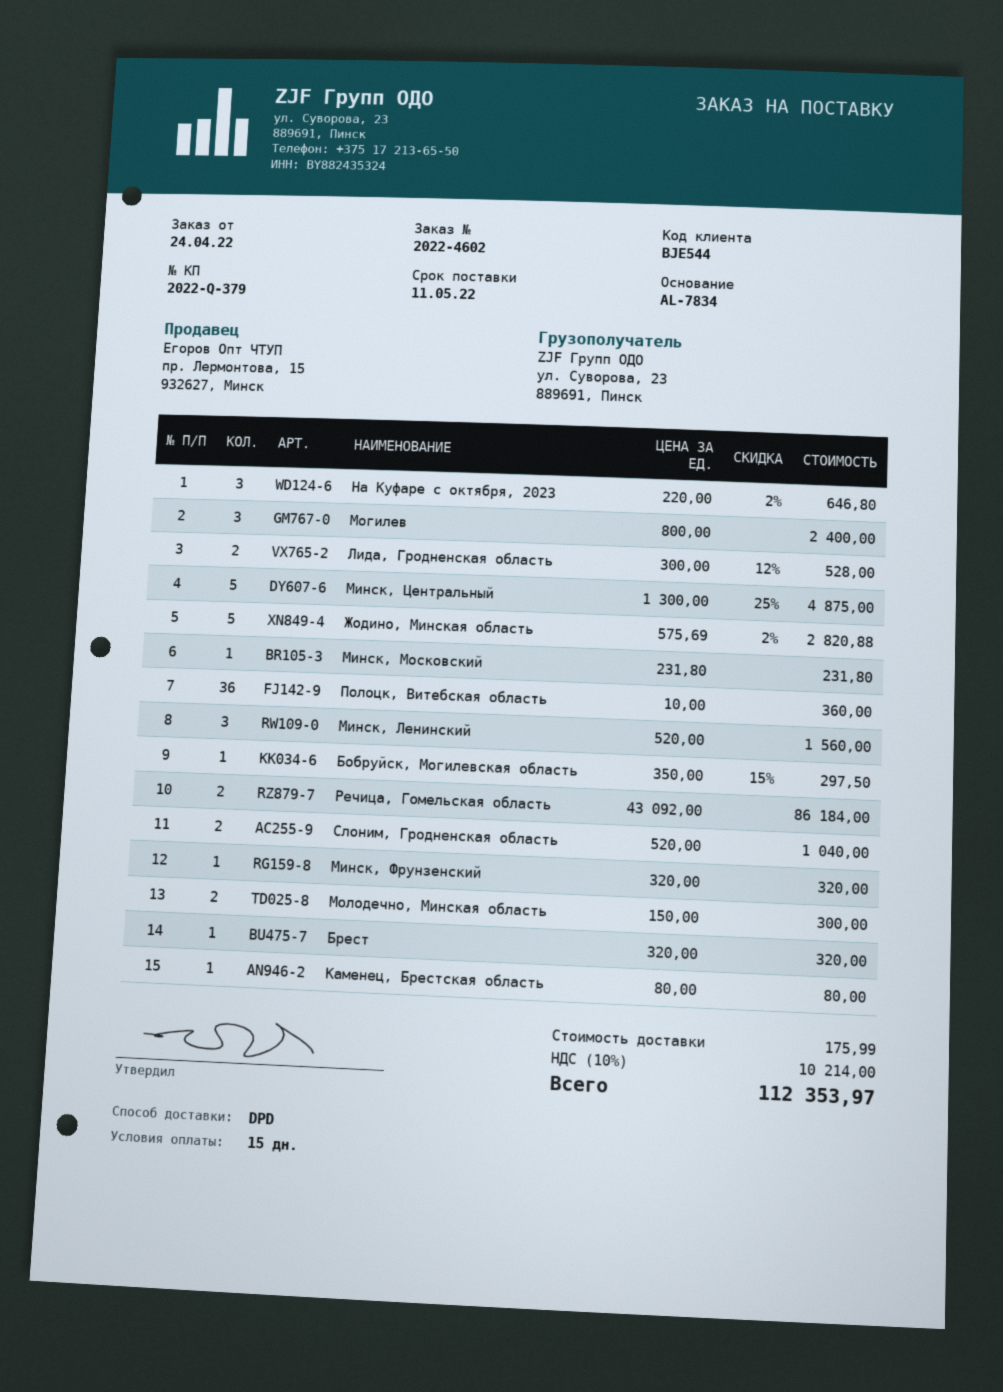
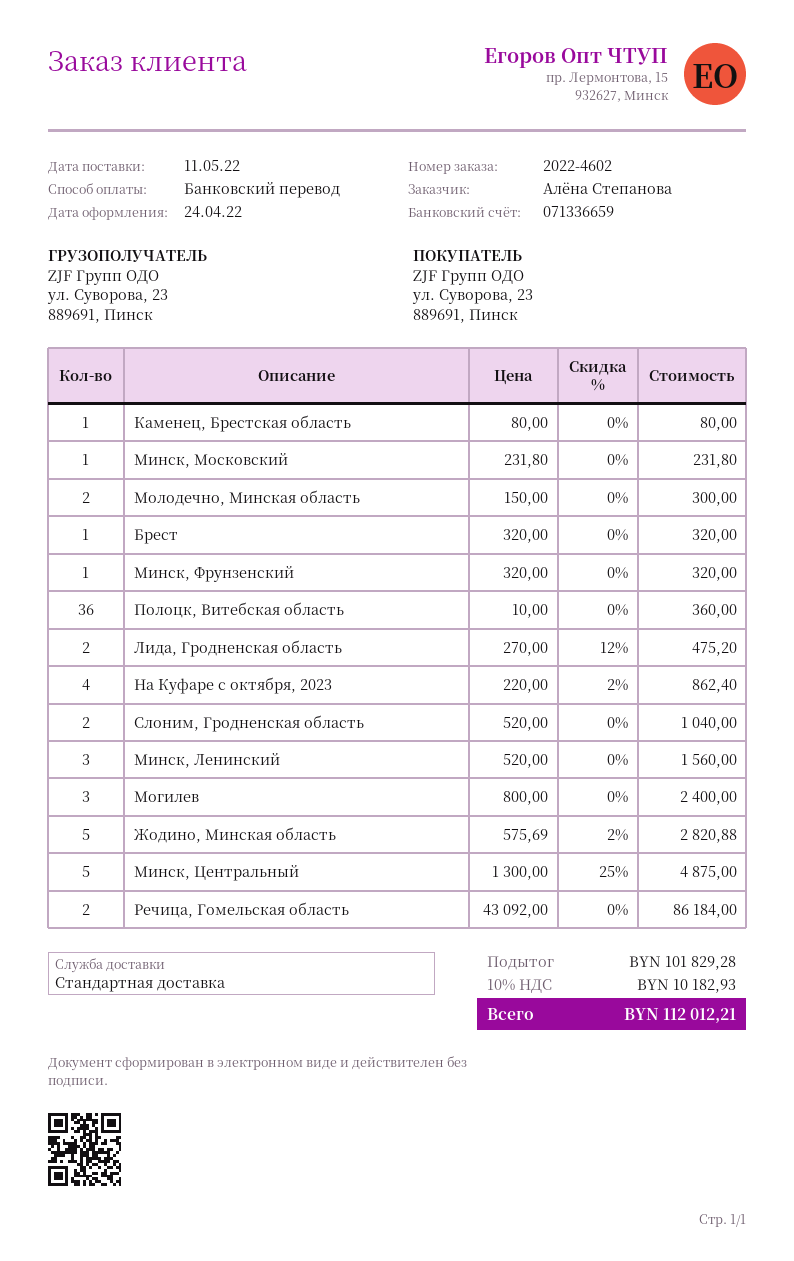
shipping method: DPD -> standard
На Куфаре с октября, 2023: 3 x 220.00 - 2% = 646.80 -> 4 x 220.00 - 2% = 862.40
Лида, Гродненская область: 2 x 300.00 - 12% = 528.00 -> 2 x 270.00 - 12% = 475.20
Бобруйск, Могилевская область: 1 x 350.00 - 15% = 297.50 -> none
shipping: 175.99 -> none
tax: 10% = 10214.00 -> 10% = 10182.93
total: 112353.97 -> 112012.21

